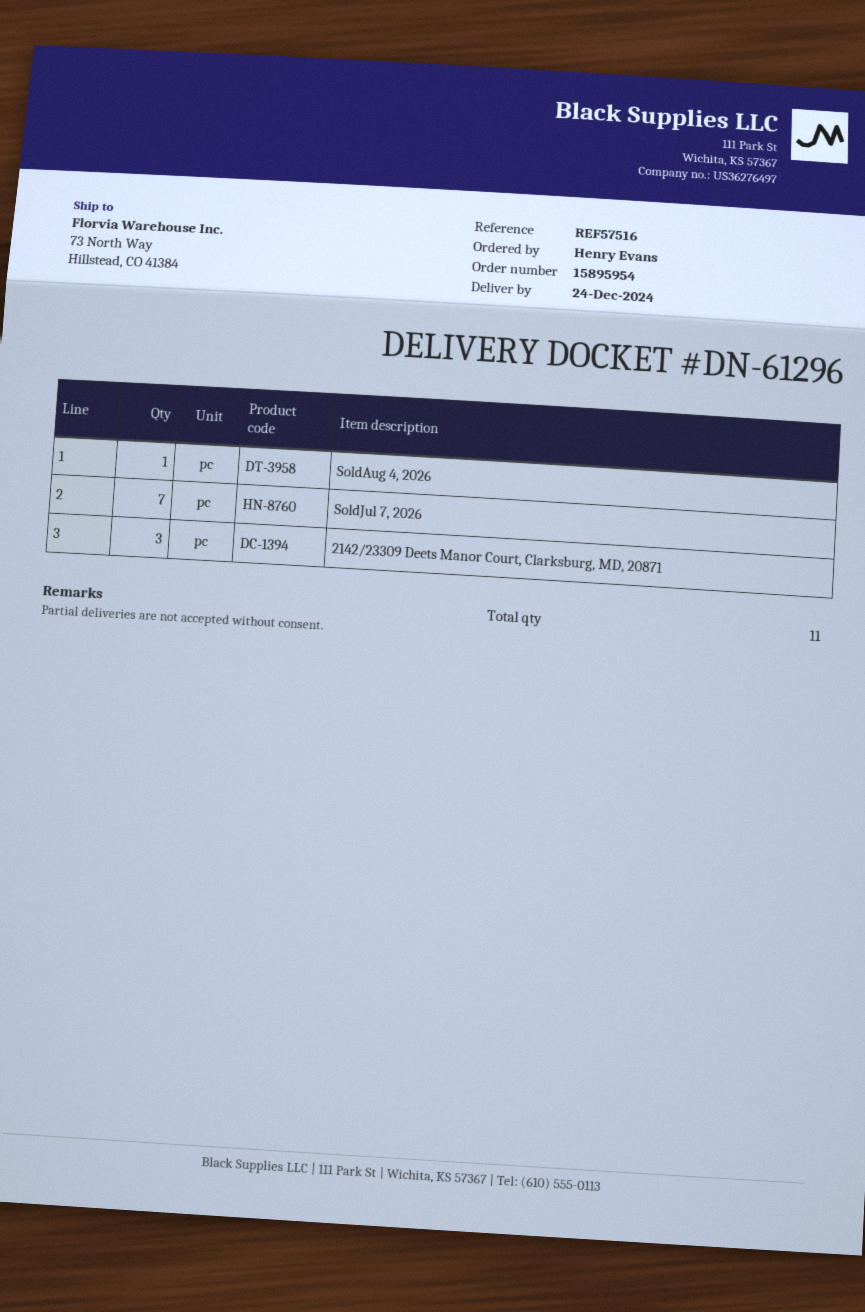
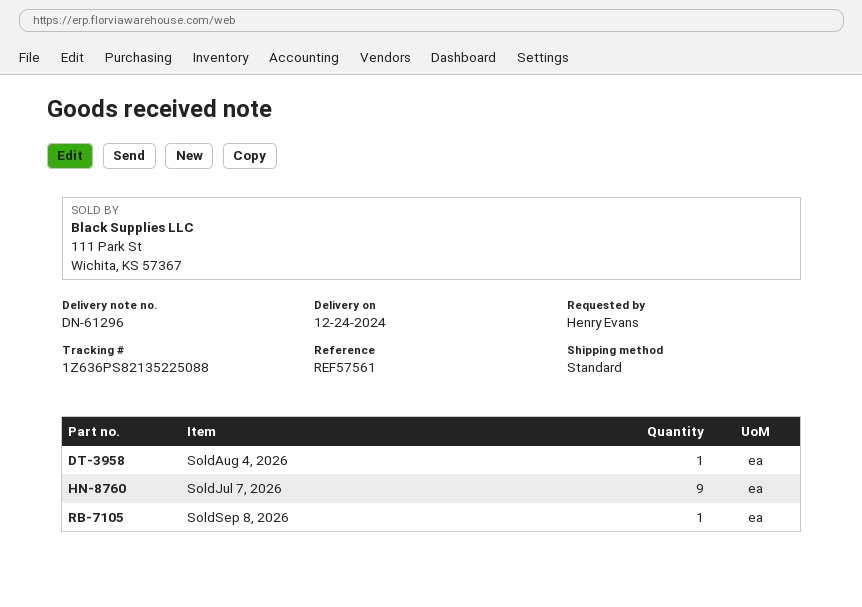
reference: REF57516 -> REF57561
SoldJul 7, 2026: 7 -> 9
2142/23309 Deets Manor Court, Clarksburg, MD, 20871: 3 -> none
SoldSep 8, 2026: none -> 1

